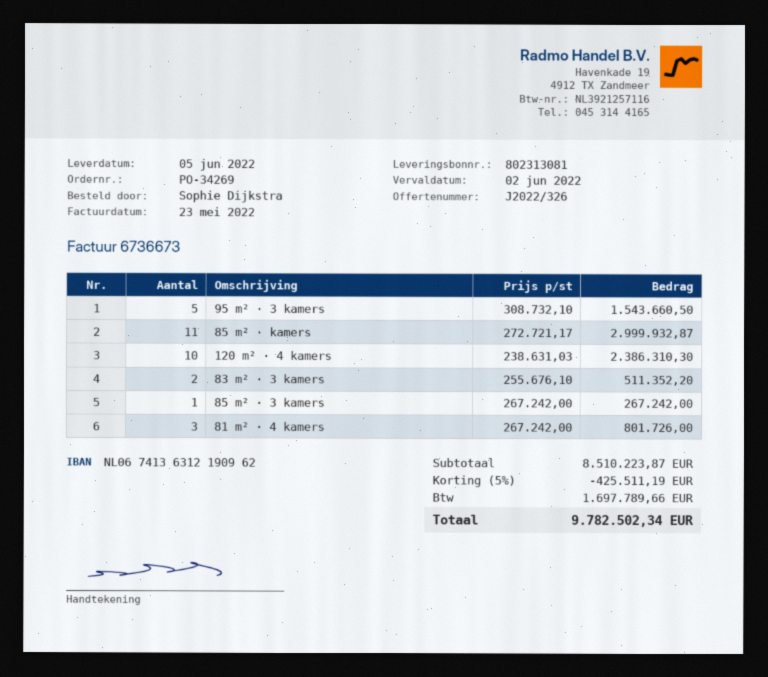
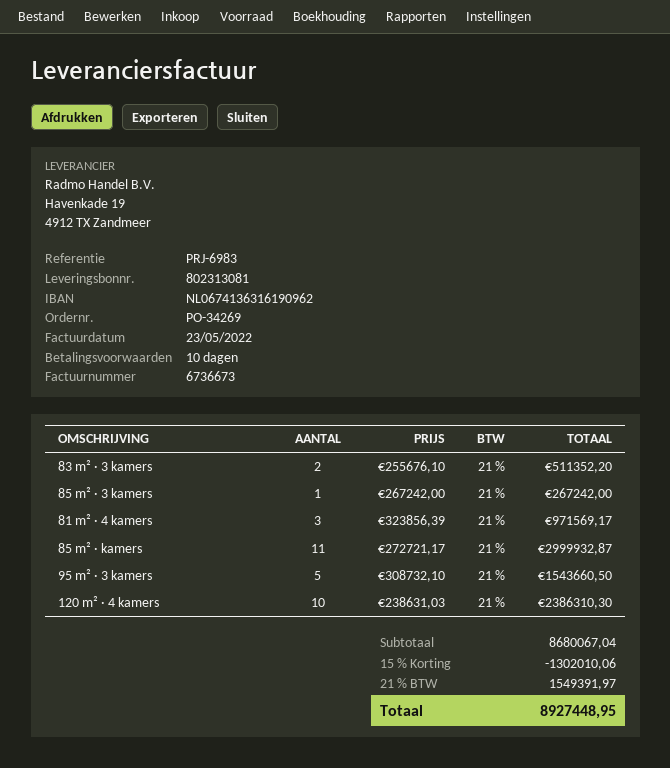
bank account: NL0674136312190962 -> NL0674136316190962
81 m² · 4 kamers: 3 x 267242.00 = 801726.00 -> 3 x 323856.39 = 971569.17
subtotal: 8510223.87 -> 8680067.04
discount: 5% = 425511.19 -> 15% = 1302010.06
tax: 1697789.66 -> 1549391.97
total: 9782502.34 -> 8927448.95

